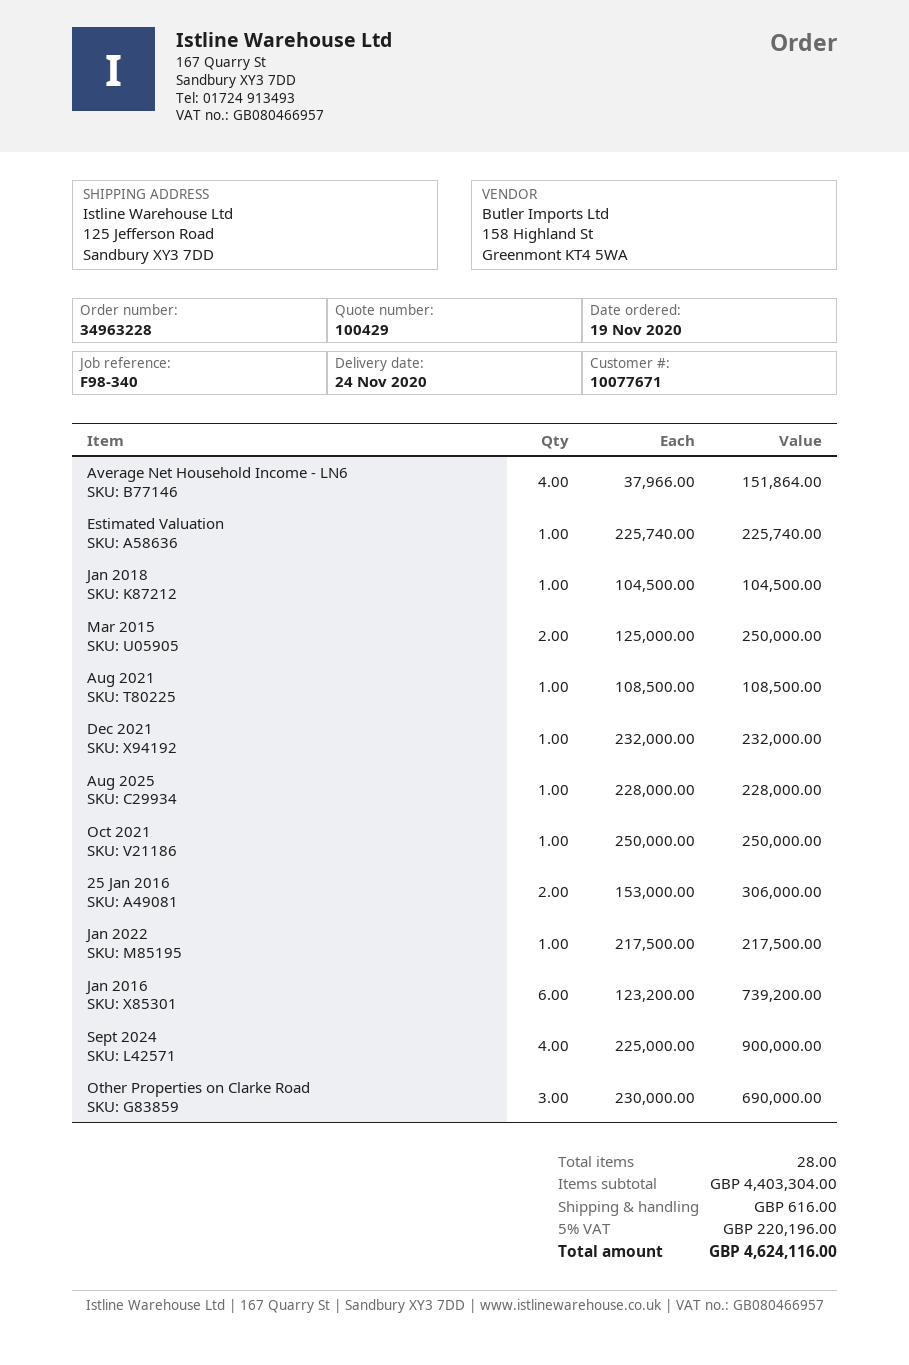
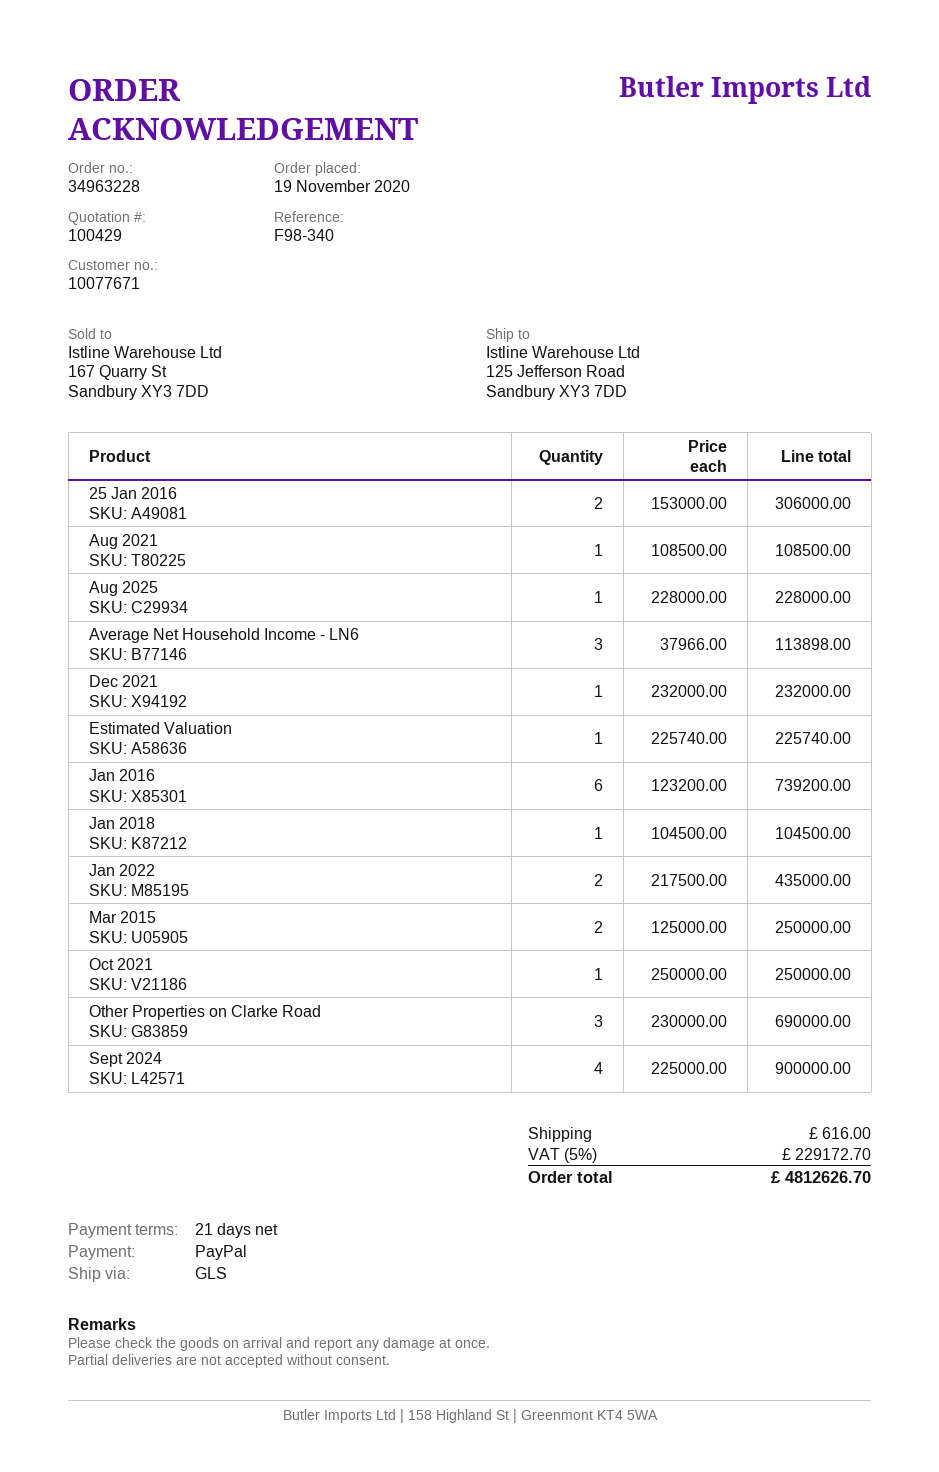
Average Net Household Income - LN6: 4 x 37966.00 = 151864.00 -> 3 x 37966.00 = 113898.00
Jan 2022: 1 x 217500.00 = 217500.00 -> 2 x 217500.00 = 435000.00
tax: 5% = 220196.00 -> 5% = 229172.70
total: 4624116.00 -> 4812626.70

